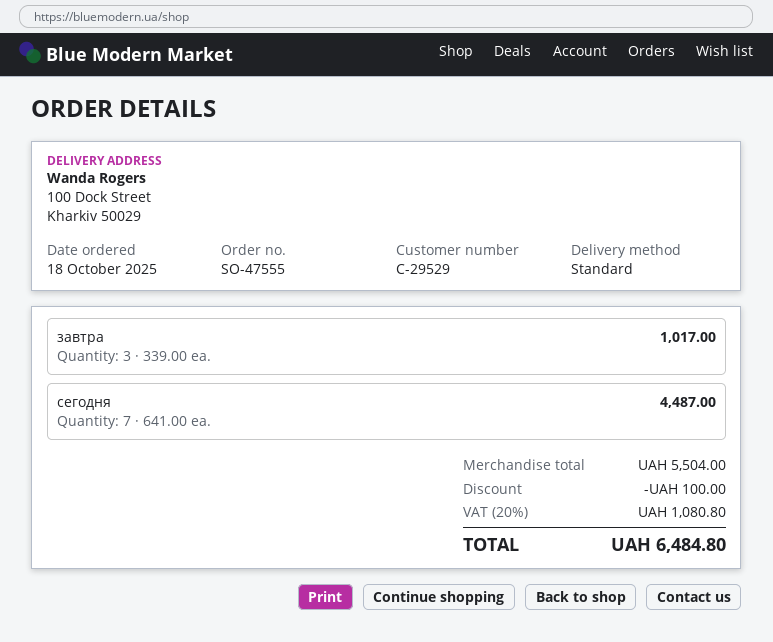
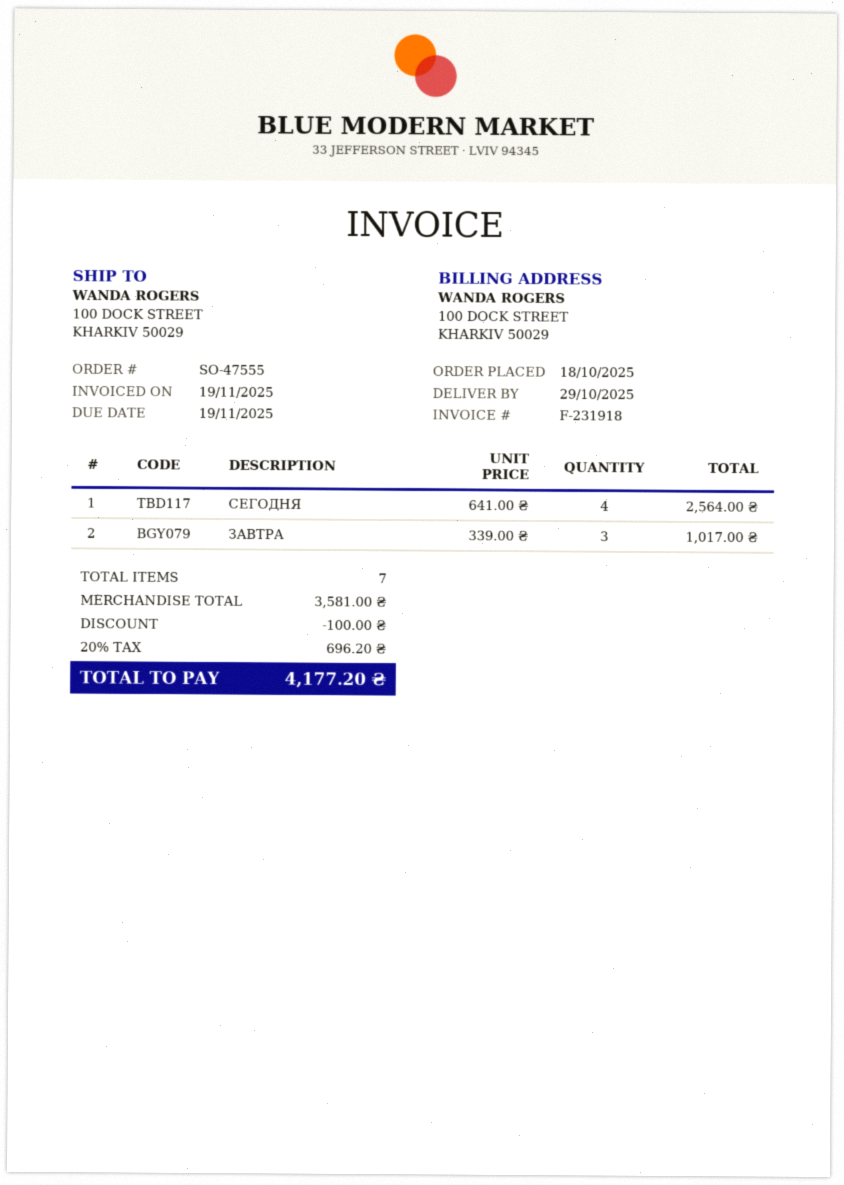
сегодня: 7 x 641.00 = 4487.00 -> 4 x 641.00 = 2564.00
subtotal: 5504.00 -> 3581.00
tax: 20% = 1080.80 -> 20% = 696.20
total: 6484.80 -> 4177.20

